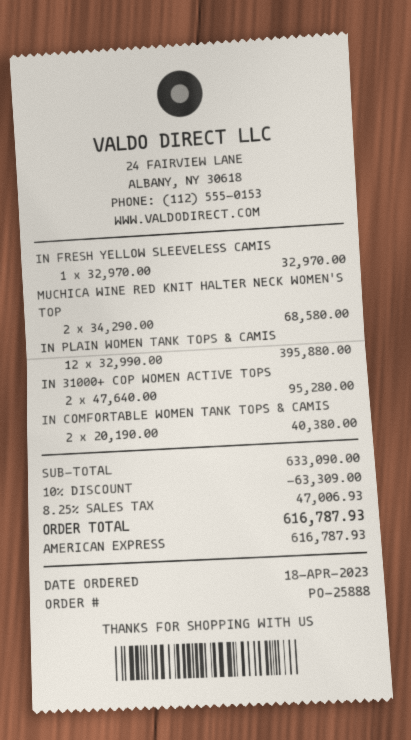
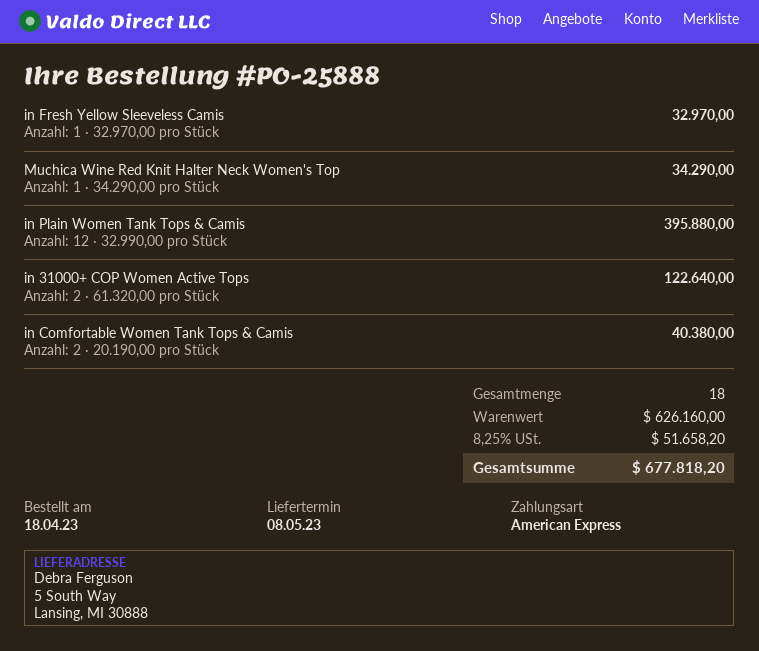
MUCHICA WINE RED KNIT HALTER NECK WOMEN'S TOP: 2 x 34290.00 = 68580.00 -> 1 x 34290.00 = 34290.00
IN 31000+ COP WOMEN ACTIVE TOPS: 2 x 47640.00 = 95280.00 -> 2 x 61320.00 = 122640.00
subtotal: 633090.00 -> 626160.00
discount: 10% = 63309.00 -> none
tax: 8.25% = 47006.93 -> 8.25% = 51658.20
total: 616787.93 -> 677818.20

